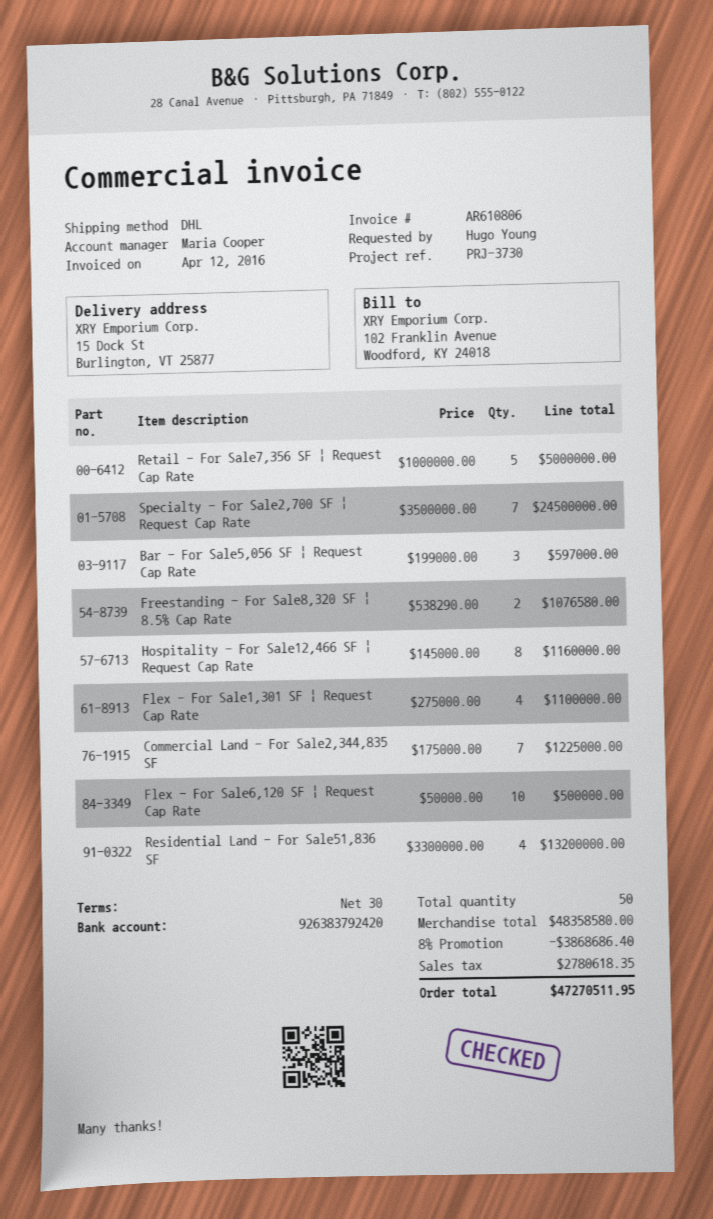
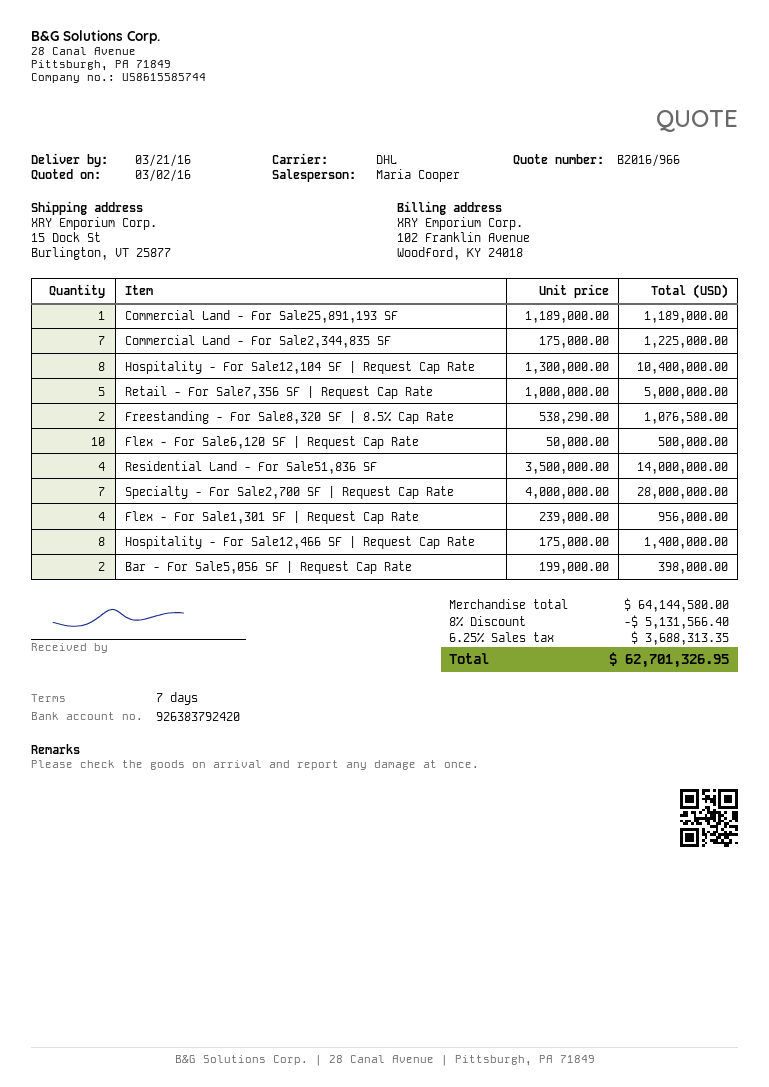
payment terms: 30 days -> 7 days
Specialty - For Sale2,700 SF | Request Cap Rate: 7 x 3500000.00 = 24500000.00 -> 7 x 4000000.00 = 28000000.00
Bar - For Sale5,056 SF | Request Cap Rate: 3 x 199000.00 = 597000.00 -> 2 x 199000.00 = 398000.00
Hospitality - For Sale12,466 SF | Request Cap Rate: 8 x 145000.00 = 1160000.00 -> 8 x 175000.00 = 1400000.00
Flex - For Sale1,301 SF | Request Cap Rate: 4 x 275000.00 = 1100000.00 -> 4 x 239000.00 = 956000.00
Residential Land - For Sale51,836 SF: 4 x 3300000.00 = 13200000.00 -> 4 x 3500000.00 = 14000000.00
Commercial Land - For Sale25,891,193 SF: none -> 1 x 1189000.00 = 1189000.00
Hospitality - For Sale12,104 SF | Request Cap Rate: none -> 8 x 1300000.00 = 10400000.00
subtotal: 48358580.00 -> 64144580.00
discount: 8% = 3868686.40 -> 8% = 5131566.40
tax: 2780618.35 -> 3688313.35
total: 47270511.95 -> 62701326.95

